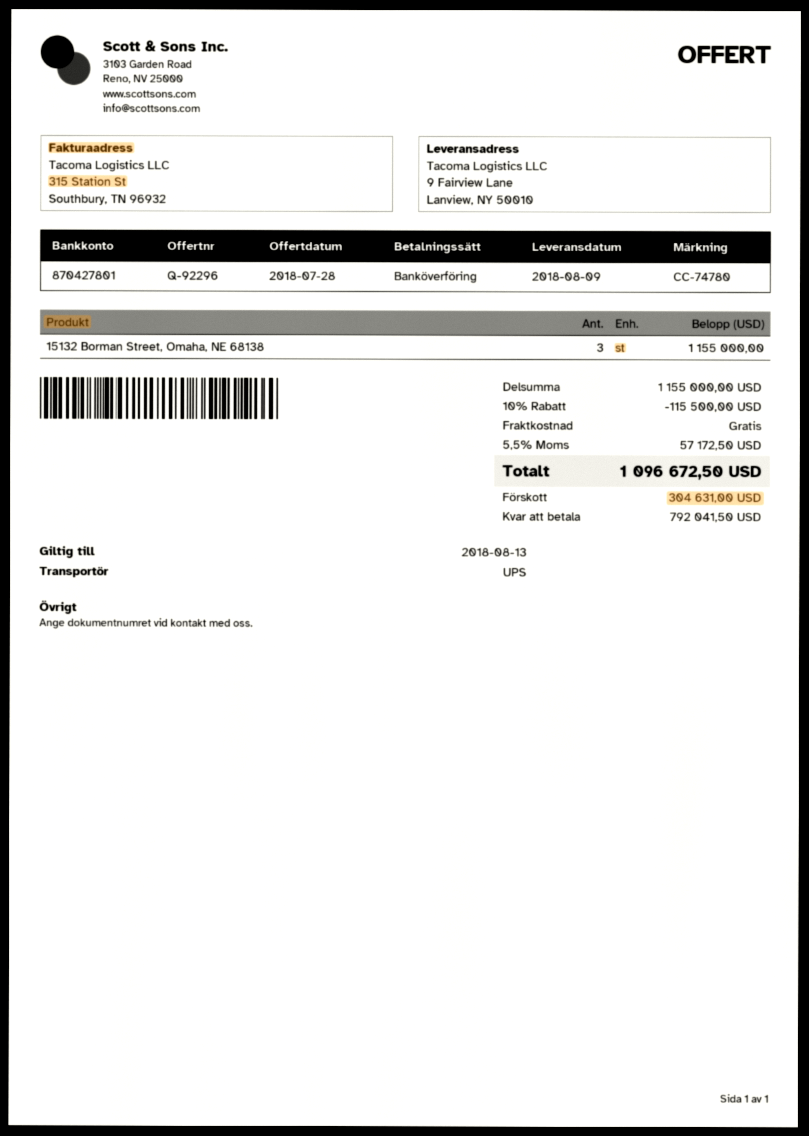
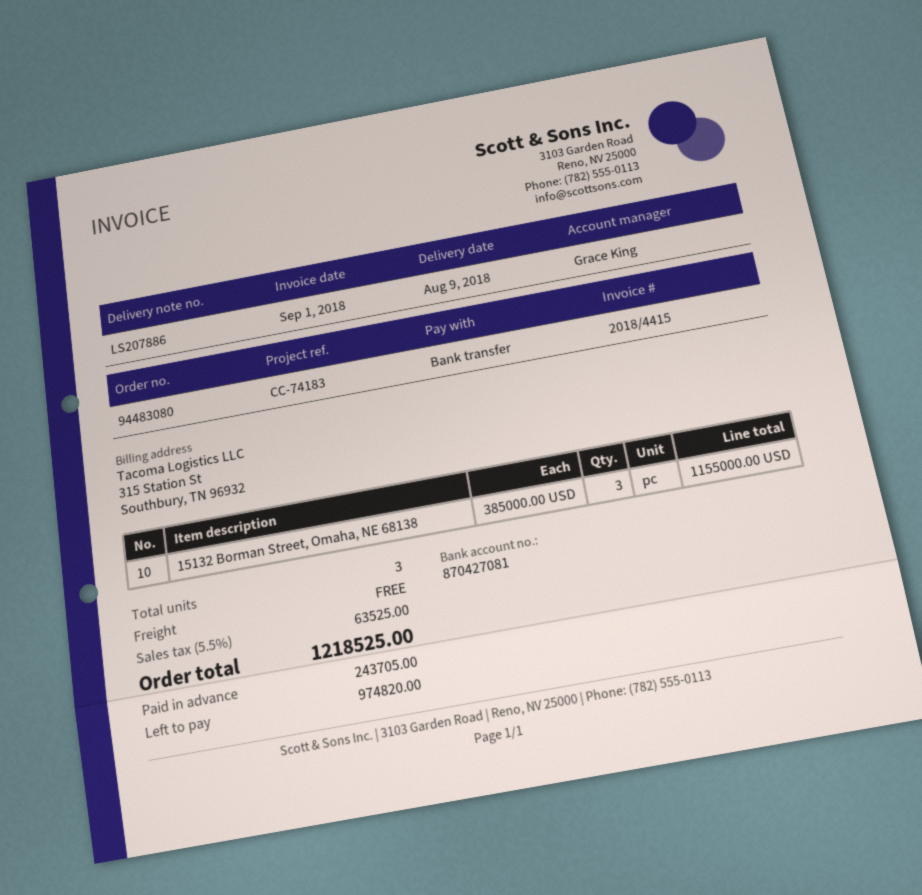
reference: CC-74780 -> CC-74183
bank account: 870427801 -> 870427081
discount: 10% = 115500.00 -> none
tax: 5.5% = 57172.50 -> 5.5% = 63525.00
total: 1096672.50 -> 1218525.00
deposit: 304631.00 -> 243705.00
balance: 792041.50 -> 974820.00

